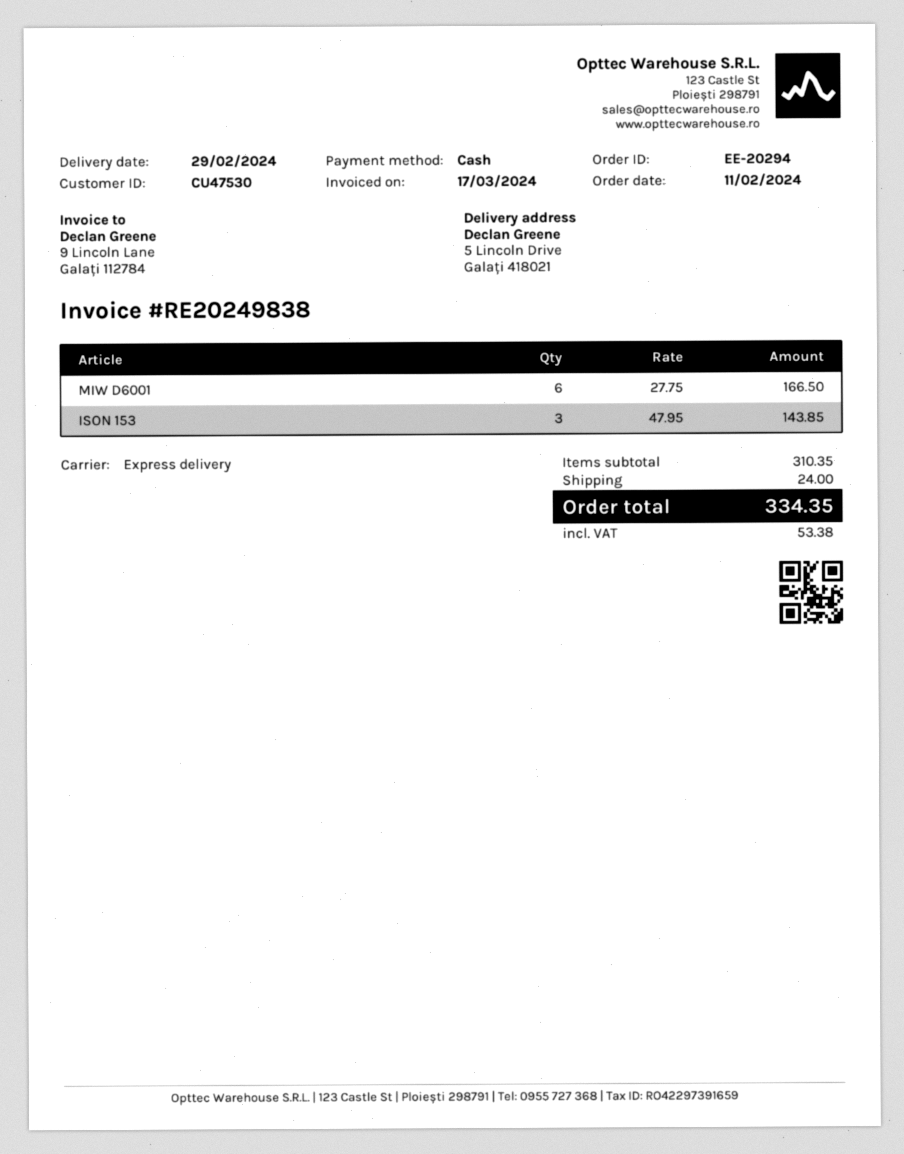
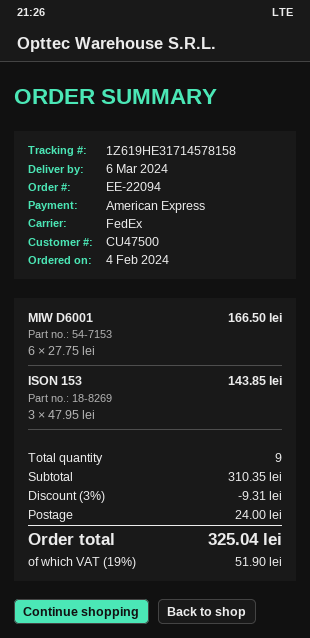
order number: EE-20294 -> EE-22094
order date: 2024-02-11 -> 2024-02-04
delivery date: 2024-02-29 -> 2024-03-06
customer number: CU47530 -> CU47500
payment method: cash -> American Express
shipping method: express -> FedEx
discount: none -> 3% = 9.31
tax: 53.38 -> 51.90
total: 334.35 -> 325.04

